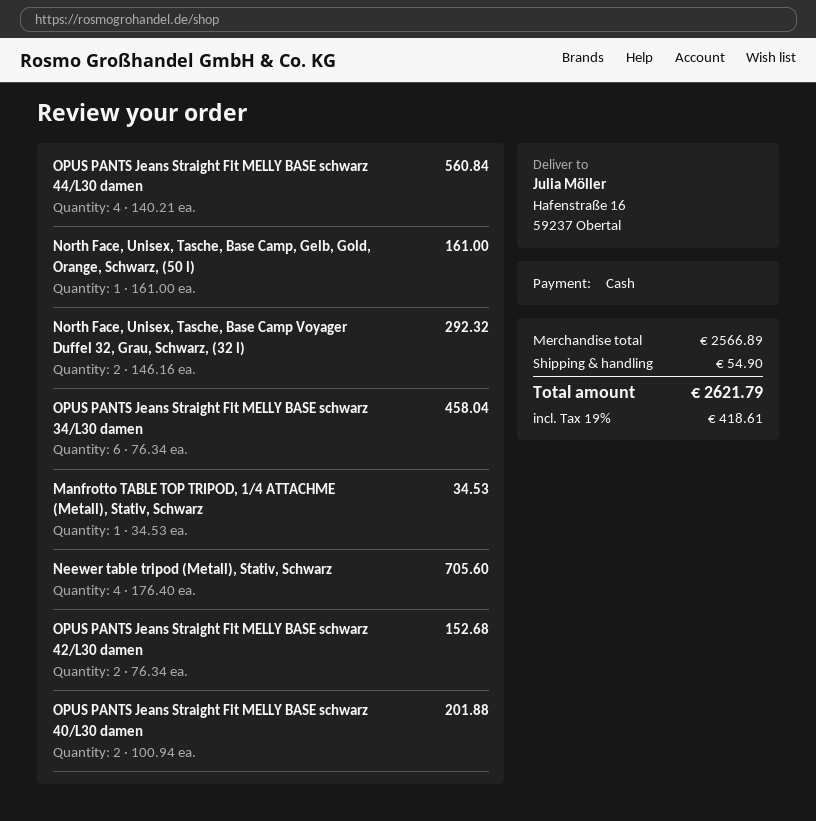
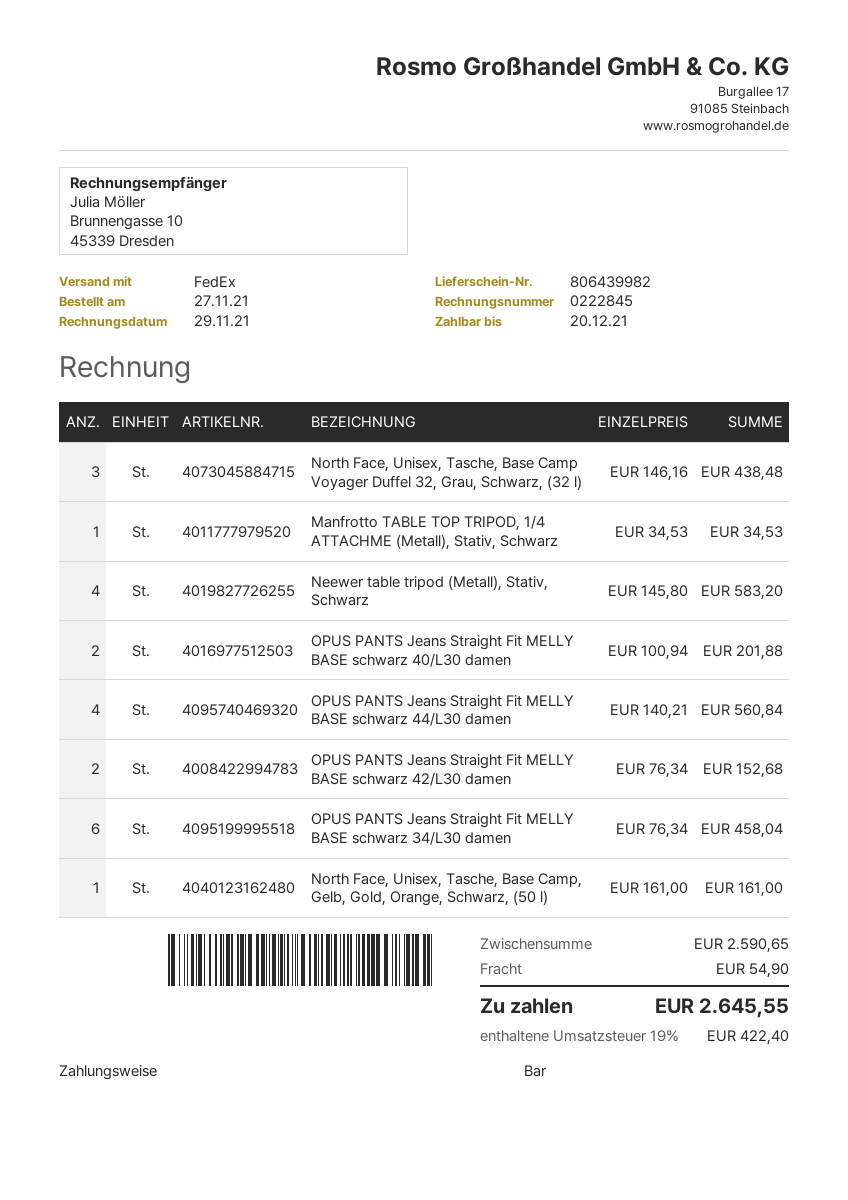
North Face, Unisex, Tasche, Base Camp Voyager Duffel 32, Grau, Schwarz, (32 l): 2 x 146.16 = 292.32 -> 3 x 146.16 = 438.48
Neewer table tripod (Metall), Stativ, Schwarz: 4 x 176.40 = 705.60 -> 4 x 145.80 = 583.20
subtotal: 2566.89 -> 2590.65
tax: 19% = 418.61 -> 19% = 422.40
total: 2621.79 -> 2645.55

